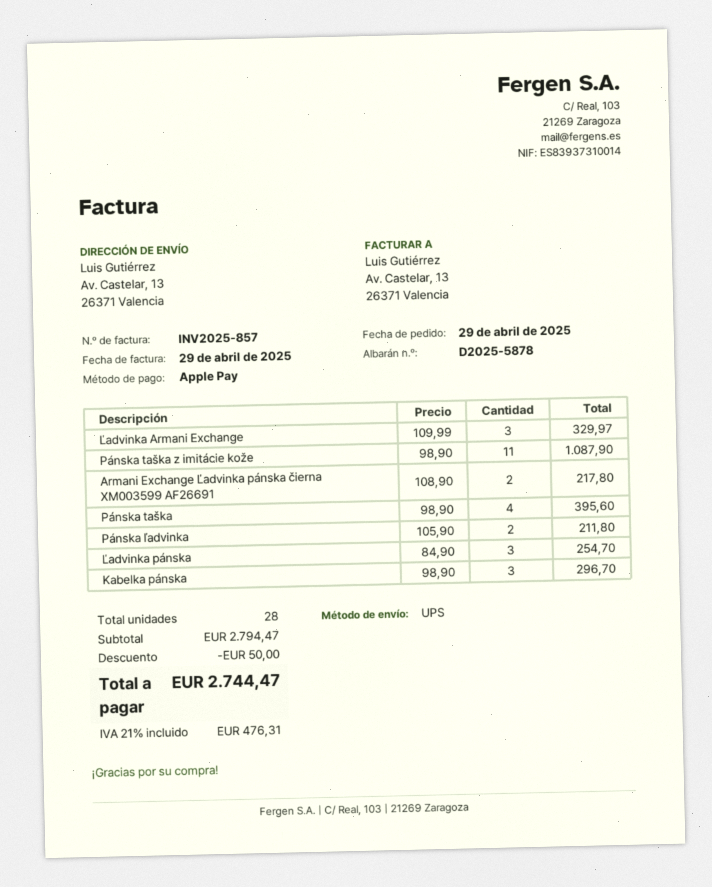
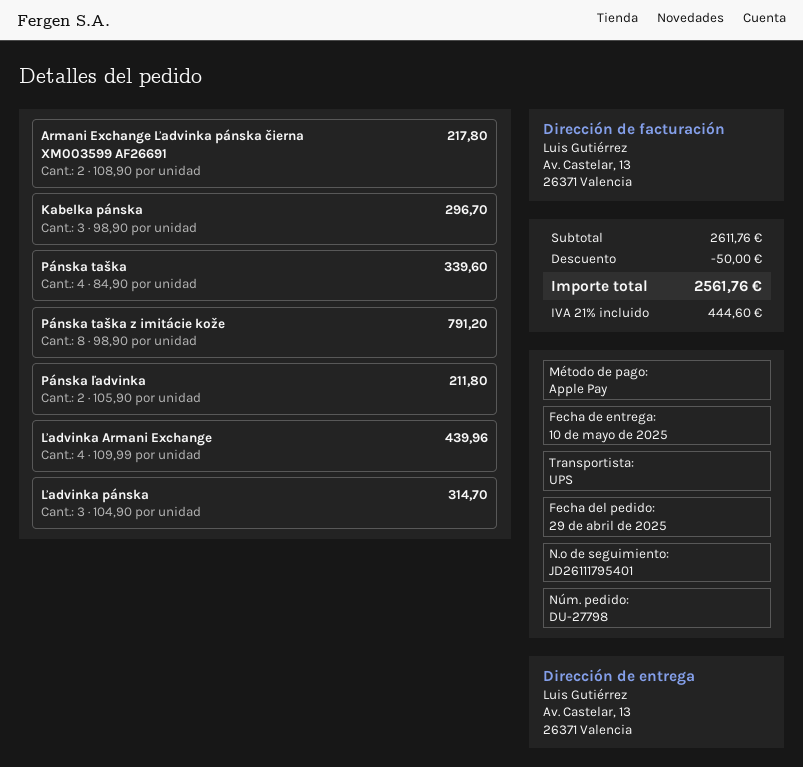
Ľadvinka Armani Exchange: 3 x 109.99 = 329.97 -> 4 x 109.99 = 439.96
Pánska taška z imitácie kože: 11 x 98.90 = 1087.90 -> 8 x 98.90 = 791.20
Pánska taška: 4 x 98.90 = 395.60 -> 4 x 84.90 = 339.60
Ľadvinka pánska: 3 x 84.90 = 254.70 -> 3 x 104.90 = 314.70
subtotal: 2794.47 -> 2611.76
tax: 21% = 476.31 -> 21% = 444.60
total: 2744.47 -> 2561.76

